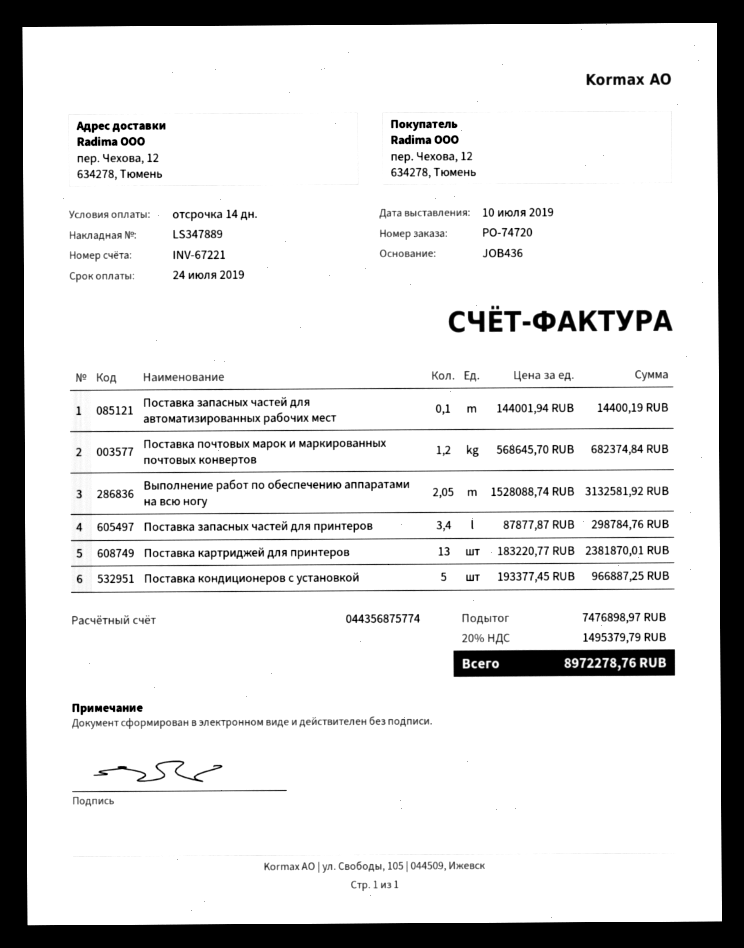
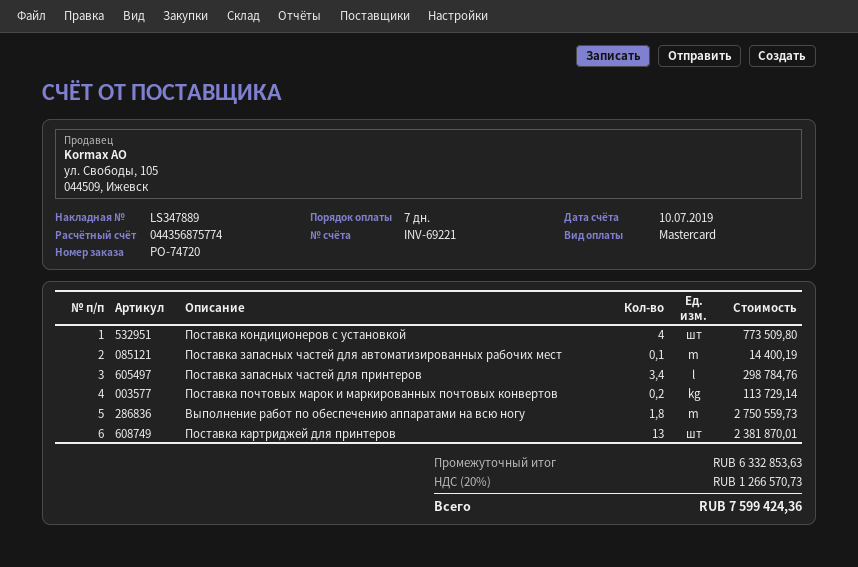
invoice number: INV-67221 -> INV-69221
payment terms: 14 days -> 7 days
Поставка почтовых марок и маркированных почтовых конвертов: 1.2 for 682374.84 -> 0.2 for 113729.14
Выполнение работ по обеспечению аппаратами на всю ногу: 2.05 for 3132581.92 -> 1.8 for 2750559.73
Поставка кондиционеров с установкой: 5 for 966887.25 -> 4 for 773509.80
subtotal: 7476898.97 -> 6332853.63
tax: 20% = 1495379.79 -> 20% = 1266570.73
total: 8972278.76 -> 7599424.36

